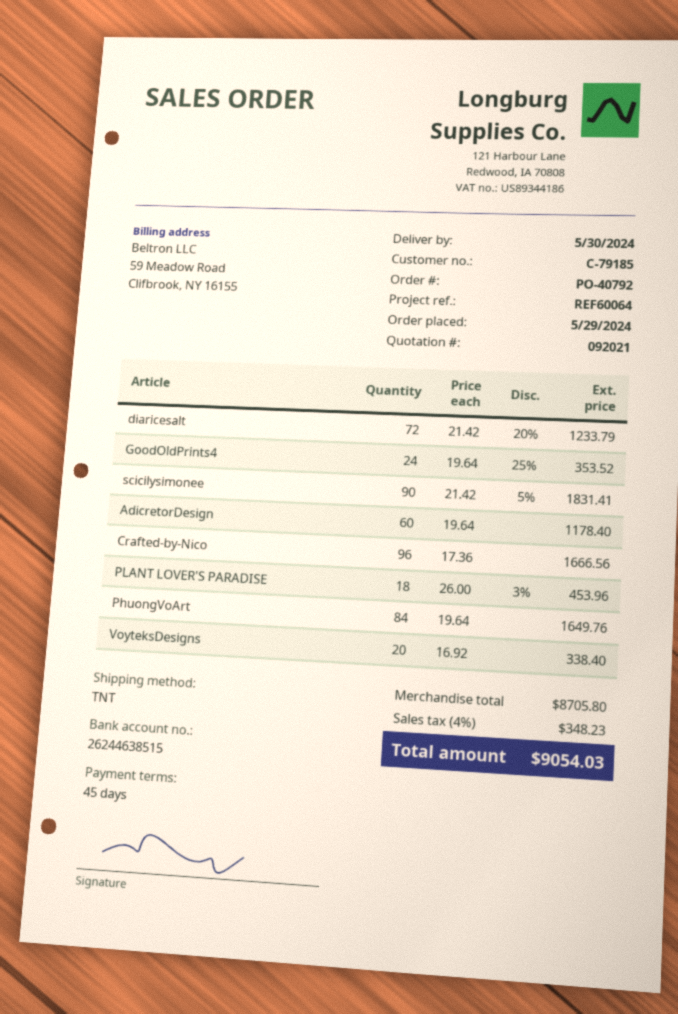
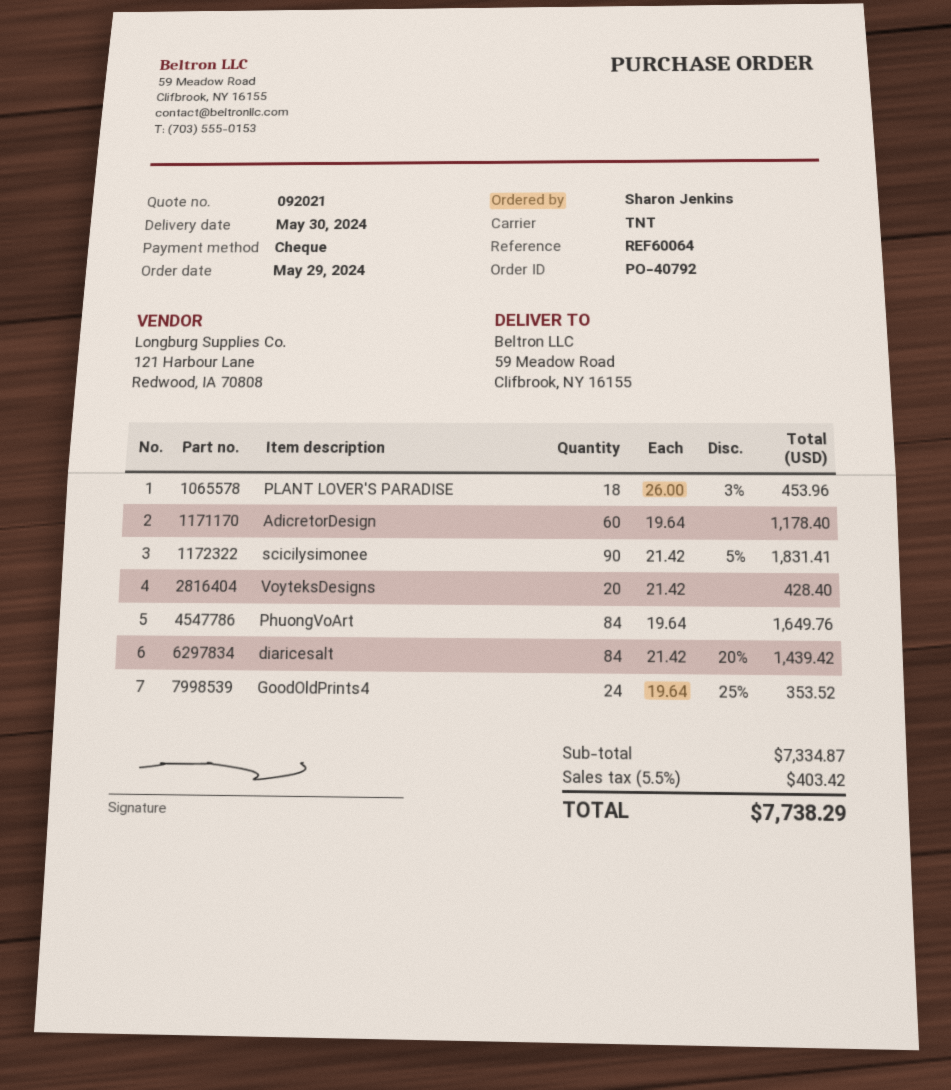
diaricesalt: 72 x 21.42 - 20% = 1233.79 -> 84 x 21.42 - 20% = 1439.42
Crafted-by-Nico: 96 x 17.36 = 1666.56 -> none
VoyteksDesigns: 20 x 16.92 = 338.40 -> 20 x 21.42 = 428.40
subtotal: 8705.80 -> 7334.87
tax: 4% = 348.23 -> 5.5% = 403.42
total: 9054.03 -> 7738.29

